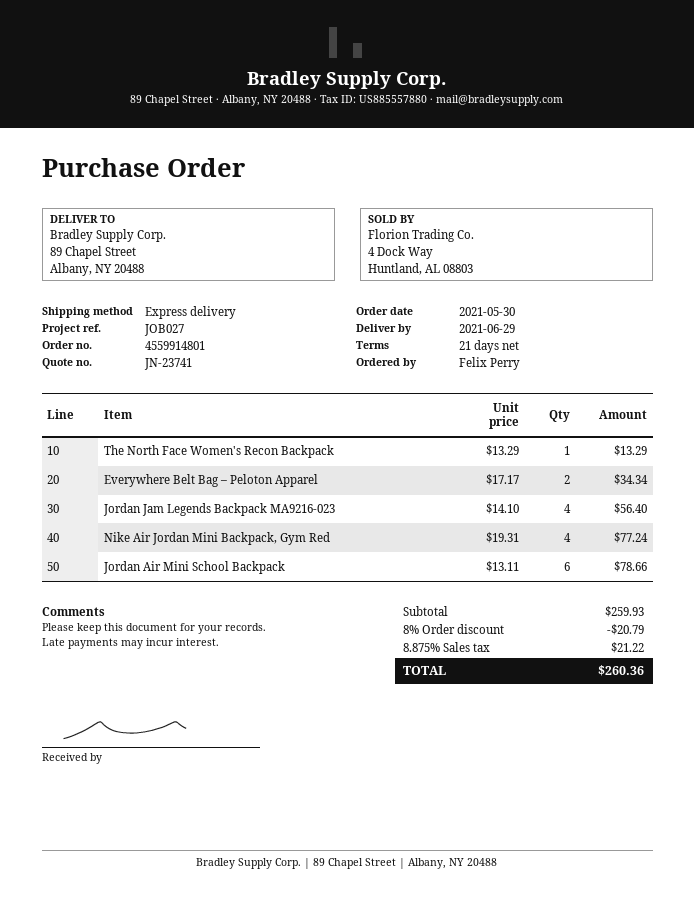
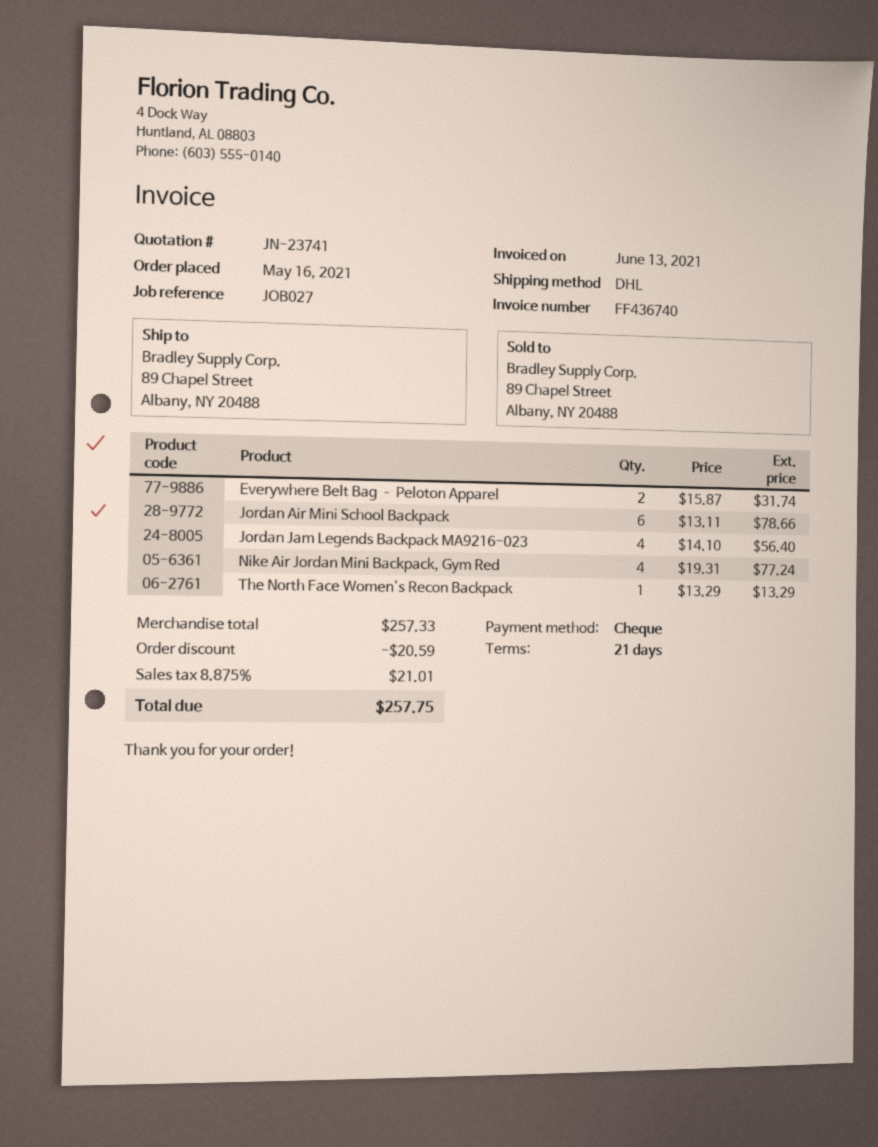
order date: 2021-05-30 -> 2021-05-16
shipping method: express -> DHL
Everywhere Belt Bag – Peloton Apparel: 2 x 17.17 = 34.34 -> 2 x 15.87 = 31.74
subtotal: 259.93 -> 257.33
discount: 20.79 -> 20.59
tax: 8.875% = 21.22 -> 8.875% = 21.01
total: 260.36 -> 257.75

